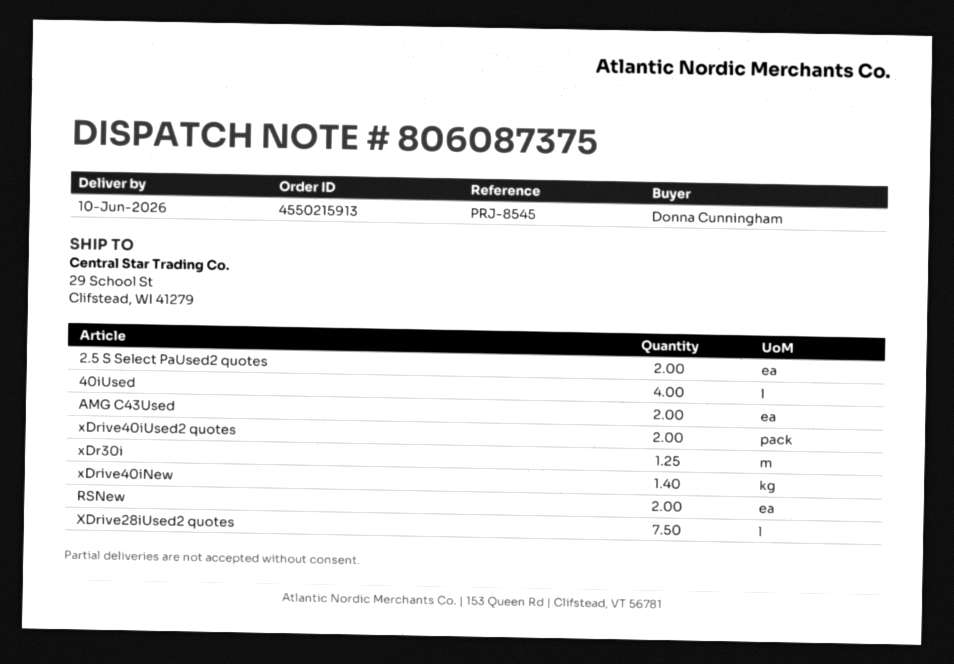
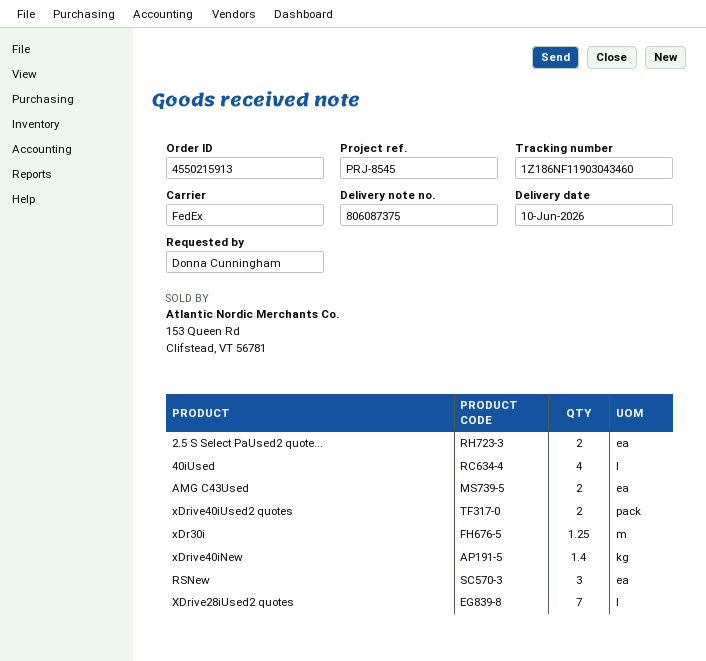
RSNew: 2 -> 3
XDrive28iUsed2 quotes: 7.5 -> 7

